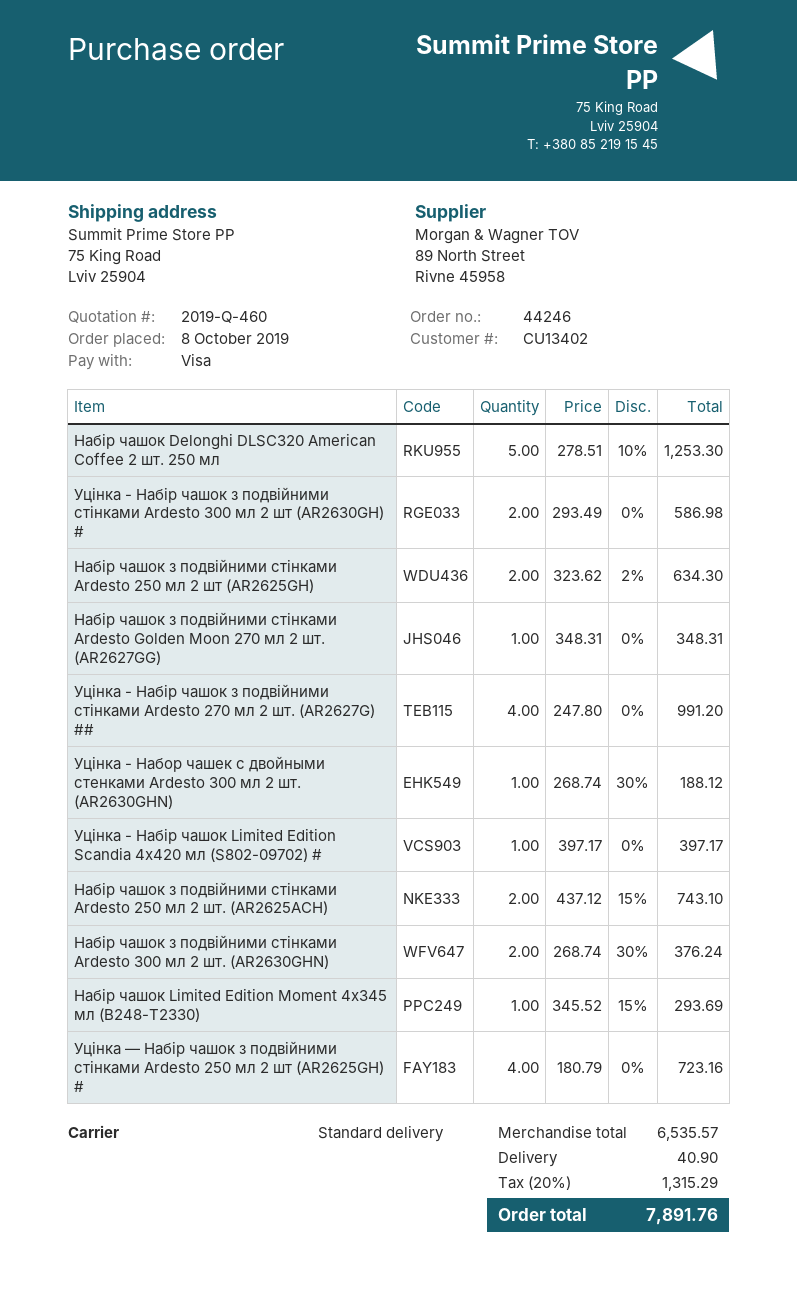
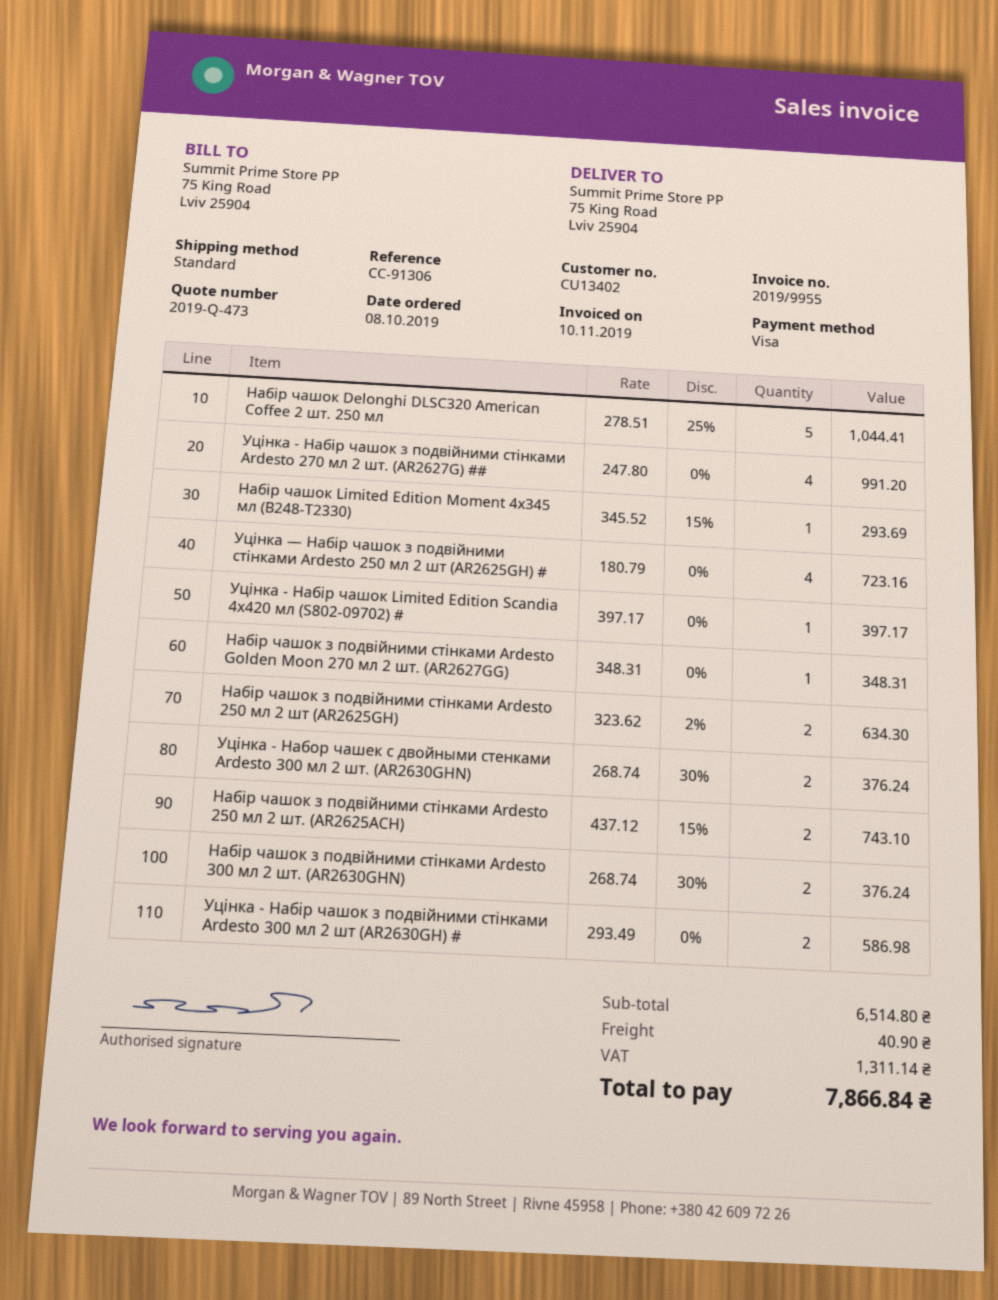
quote number: 2019-Q-460 -> 2019-Q-473
Набір чашок Delonghi DLSC320 American Coffee 2 шт. 250 мл: 5 x 278.51 - 10% = 1253.30 -> 5 x 278.51 - 25% = 1044.41
Уцінка - Набор чашек с двойными стенками Ardesto 300 мл 2 шт. (AR2630GHN): 1 x 268.74 - 30% = 188.12 -> 2 x 268.74 - 30% = 376.24
subtotal: 6535.57 -> 6514.80
tax: 1315.29 -> 1311.14
total: 7891.76 -> 7866.84

